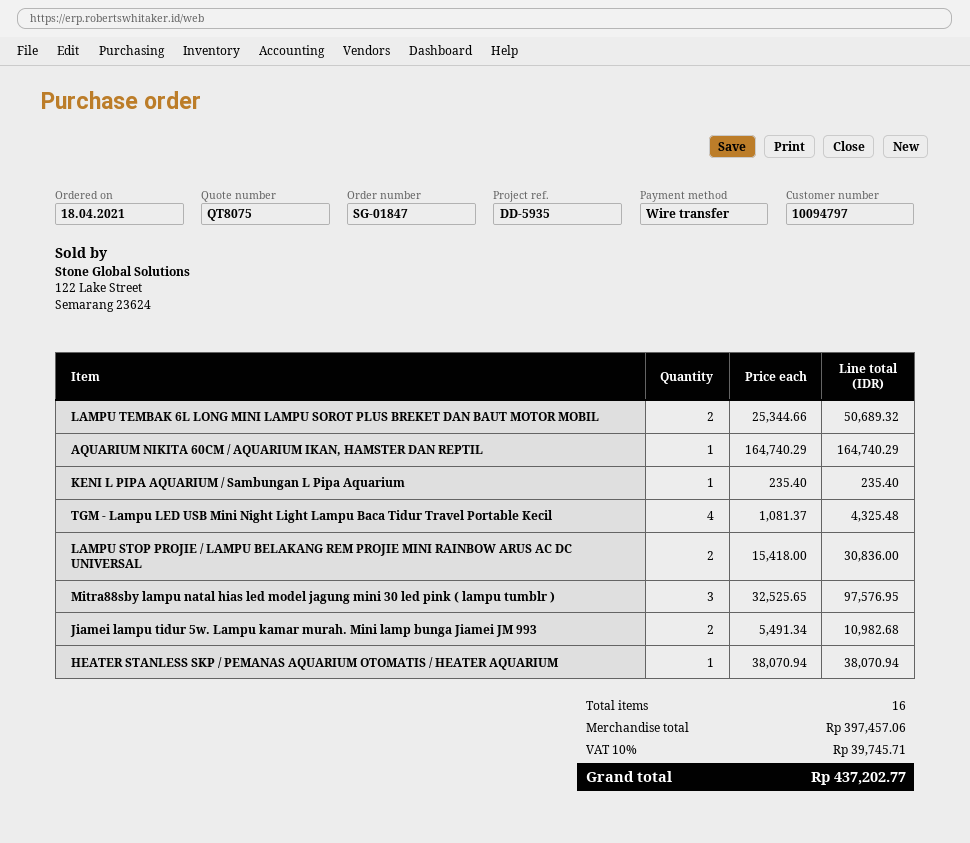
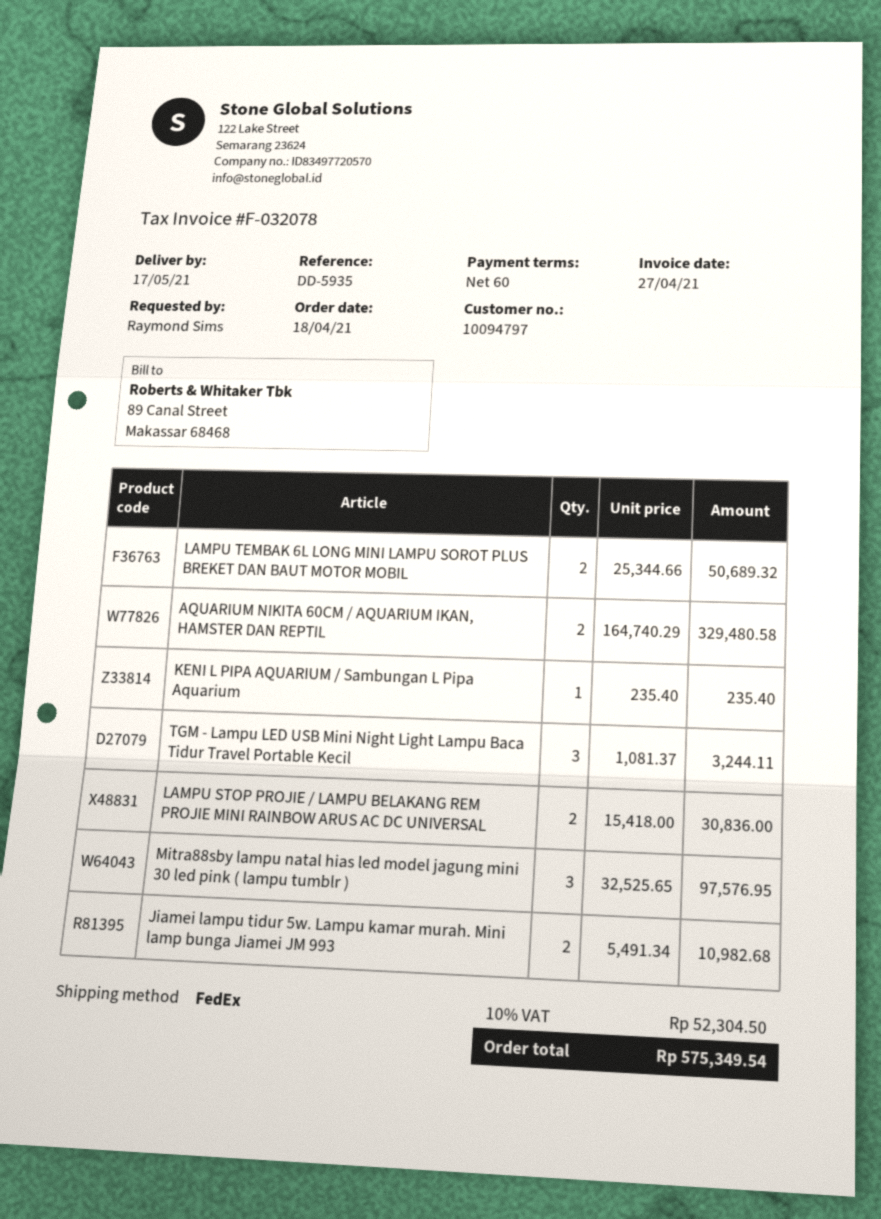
AQUARIUM NIKITA 60CM / AQUARIUM IKAN, HAMSTER DAN REPTIL: 1 x 164740.29 = 164740.29 -> 2 x 164740.29 = 329480.58
TGM - Lampu LED USB Mini Night Light Lampu Baca Tidur Travel Portable Kecil: 4 x 1081.37 = 4325.48 -> 3 x 1081.37 = 3244.11
HEATER STANLESS SKP / PEMANAS AQUARIUM OTOMATIS / HEATER AQUARIUM: 1 x 38070.94 = 38070.94 -> none
tax: 10% = 39745.71 -> 10% = 52304.50
total: 437202.77 -> 575349.54

